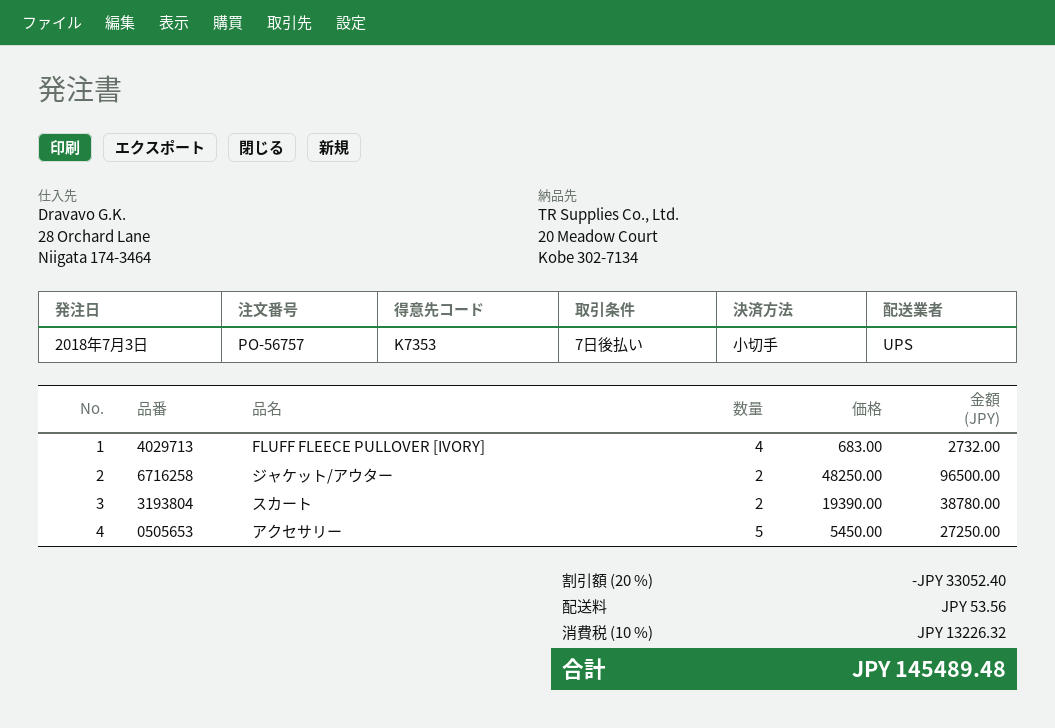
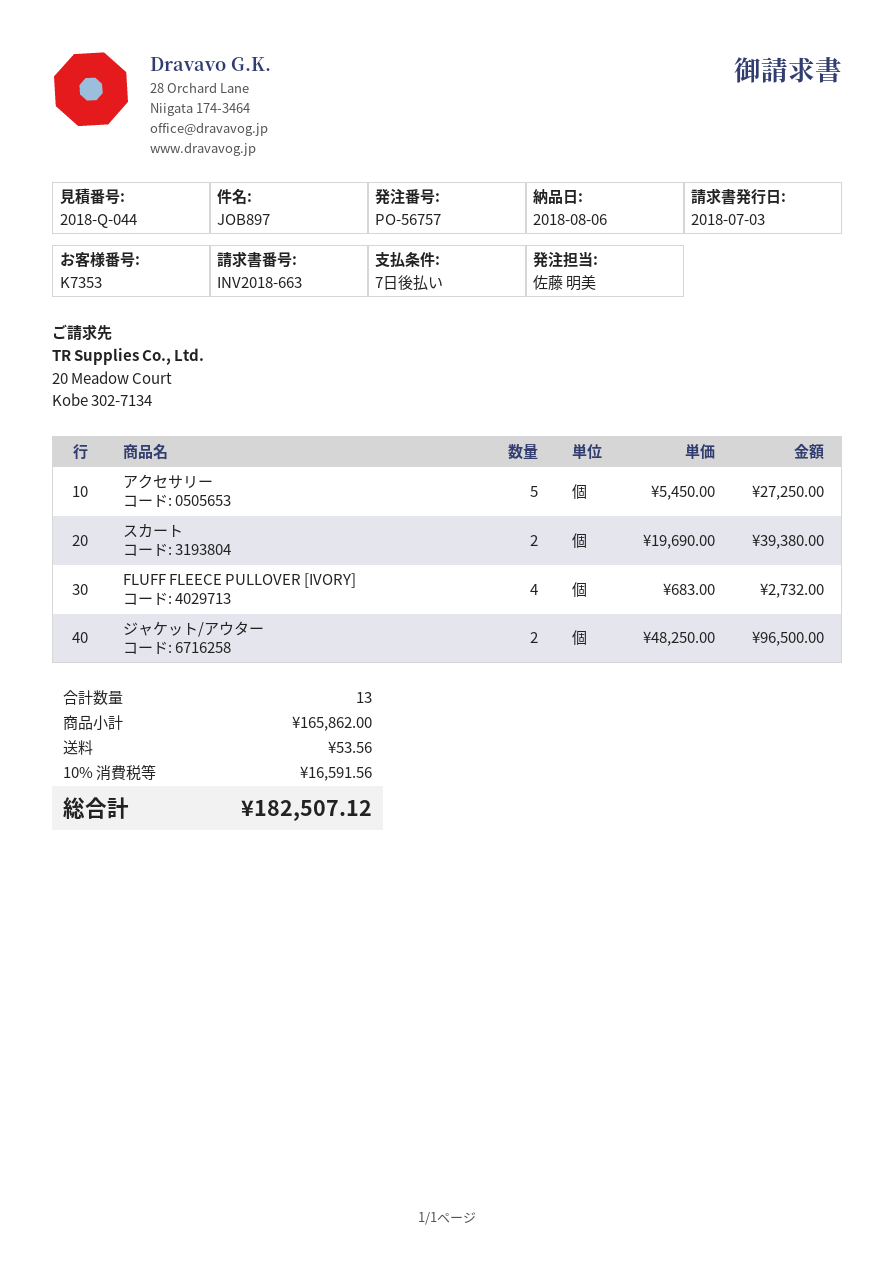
スカート: 2 x 19390.00 = 38780.00 -> 2 x 19690.00 = 39380.00
discount: 20% = 33052.40 -> none
tax: 10% = 13226.32 -> 10% = 16591.56
total: 145489.48 -> 182507.12

